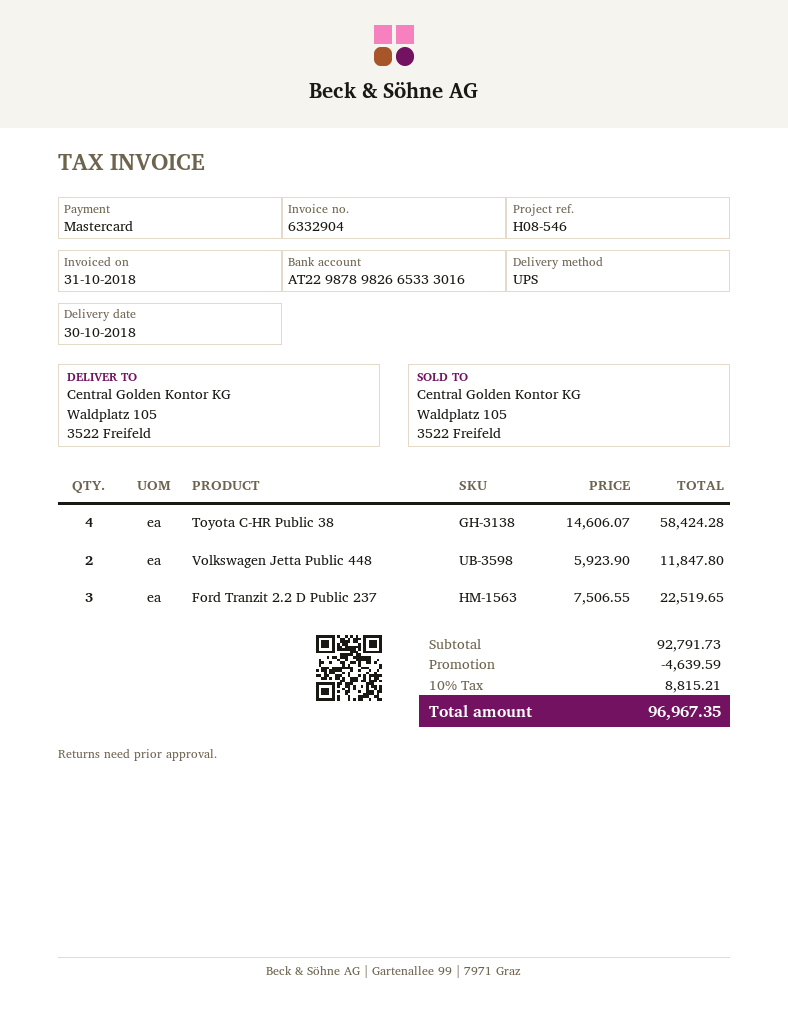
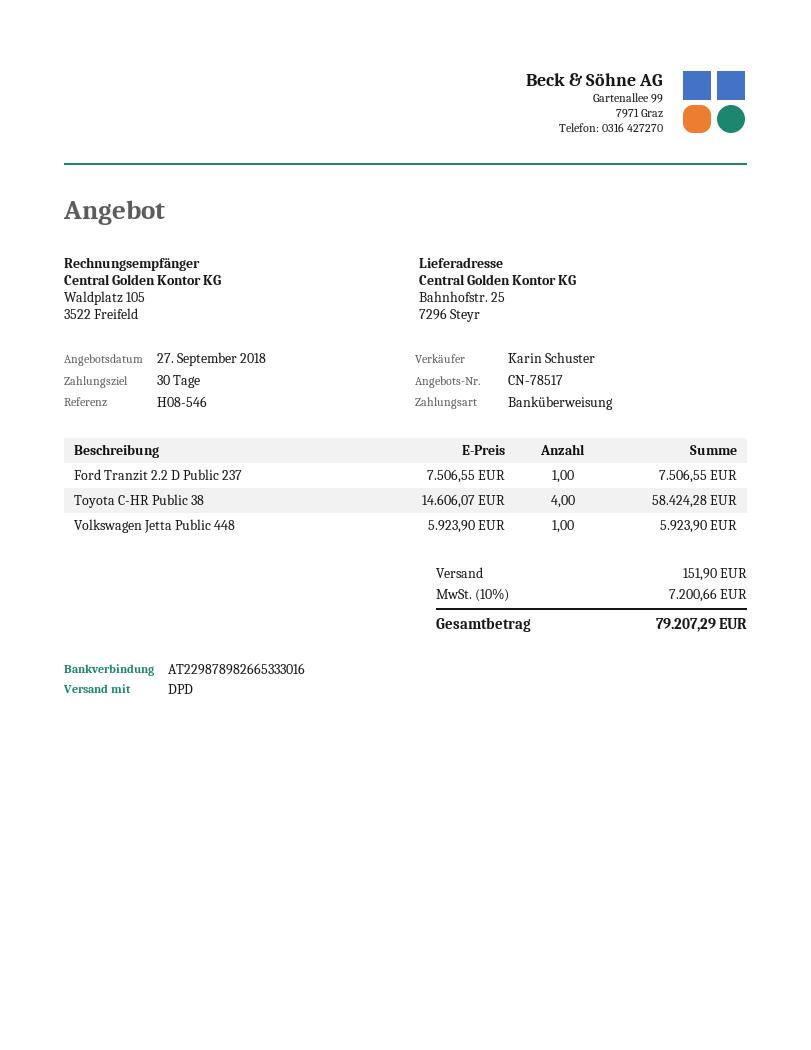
payment method: Mastercard -> bank transfer
shipping method: UPS -> DPD
ship to: Waldplatz 105, 3522 Freifeld -> Bahnhofstr. 25, 7296 Steyr
Volkswagen Jetta Public 448: 2 x 5923.90 = 11847.80 -> 1 x 5923.90 = 5923.90
Ford Tranzit 2.2 D Public 237: 3 x 7506.55 = 22519.65 -> 1 x 7506.55 = 7506.55
discount: 4639.59 -> none
shipping: none -> 151.90
tax: 10% = 8815.21 -> 10% = 7200.66
total: 96967.35 -> 79207.29

